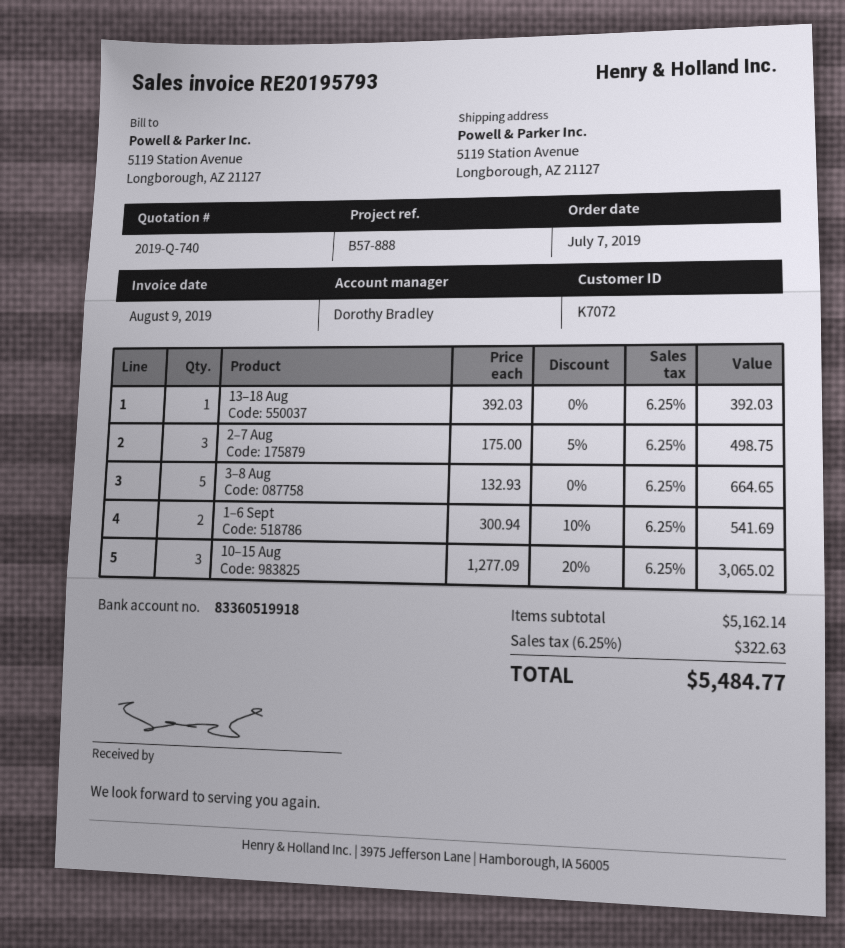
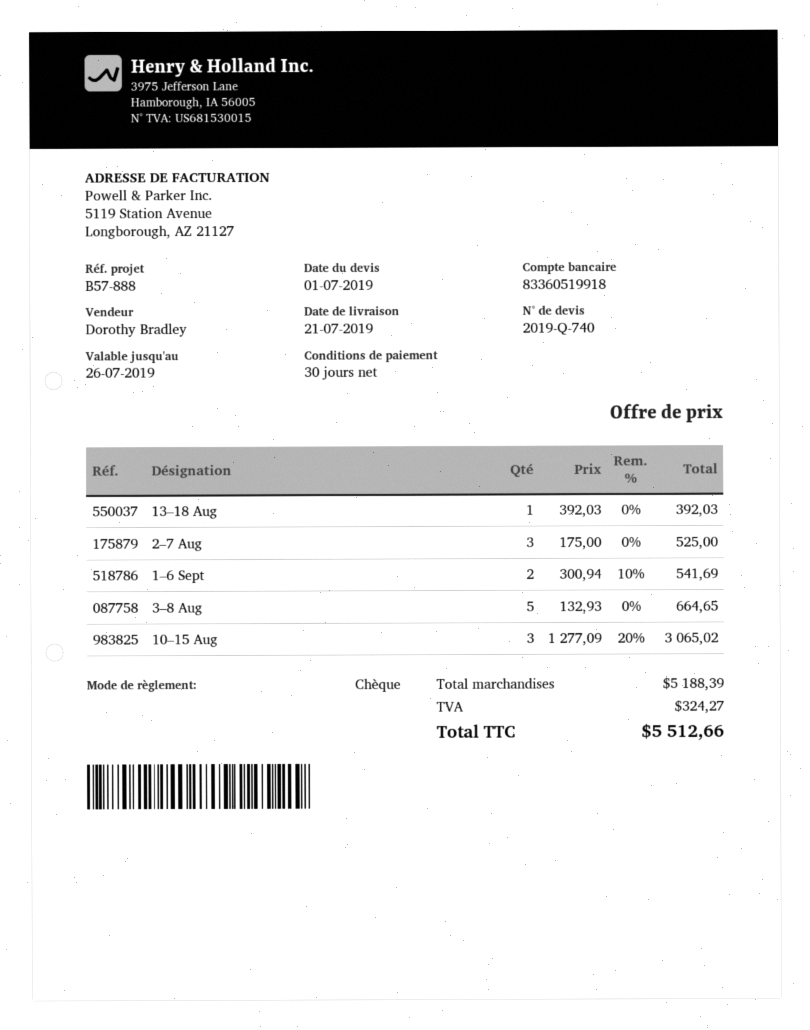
2–7 Aug: 3 x 175.00 - 5% = 498.75 -> 3 x 175.00 = 525.00
subtotal: 5162.14 -> 5188.39
tax: 322.63 -> 324.27
total: 5484.77 -> 5512.66

